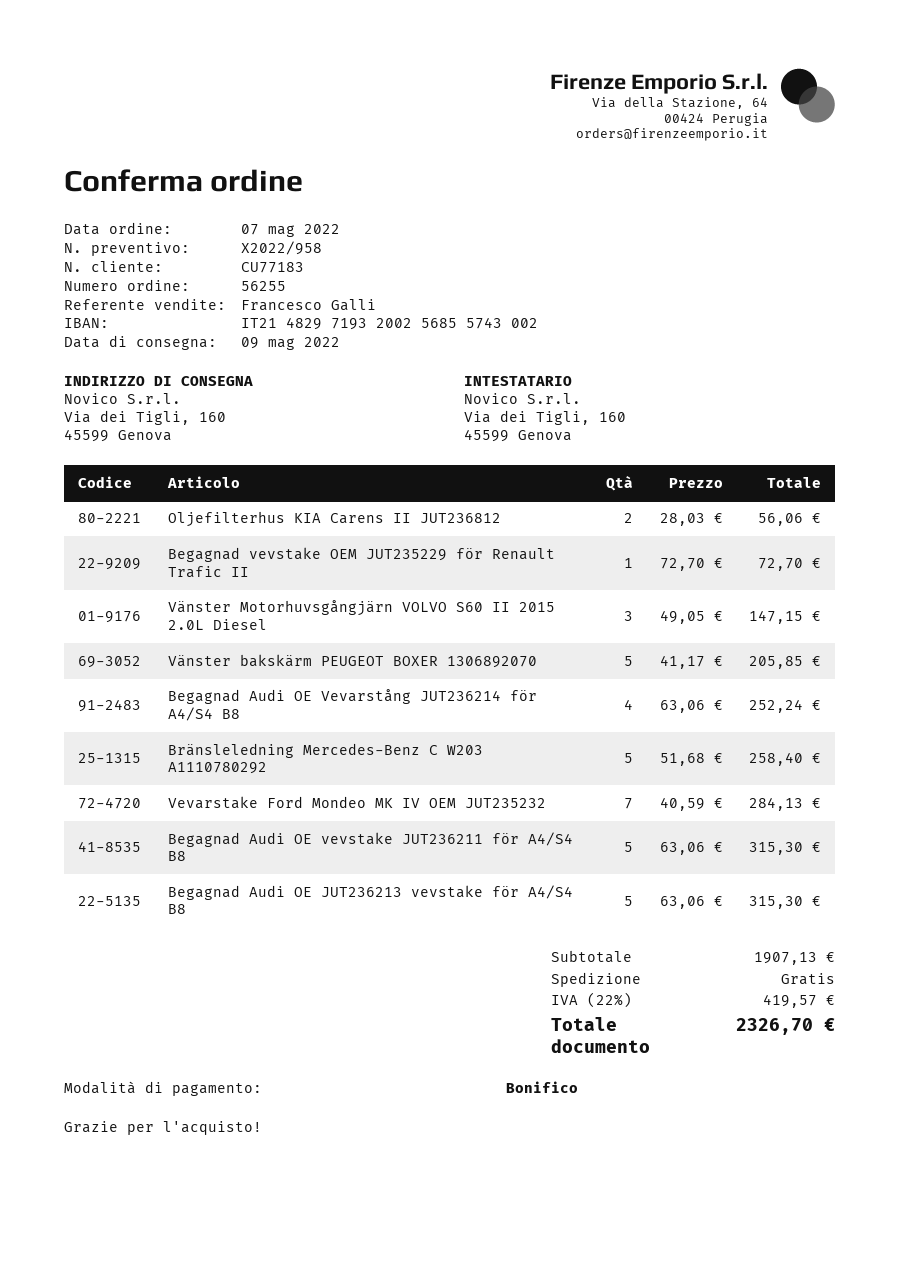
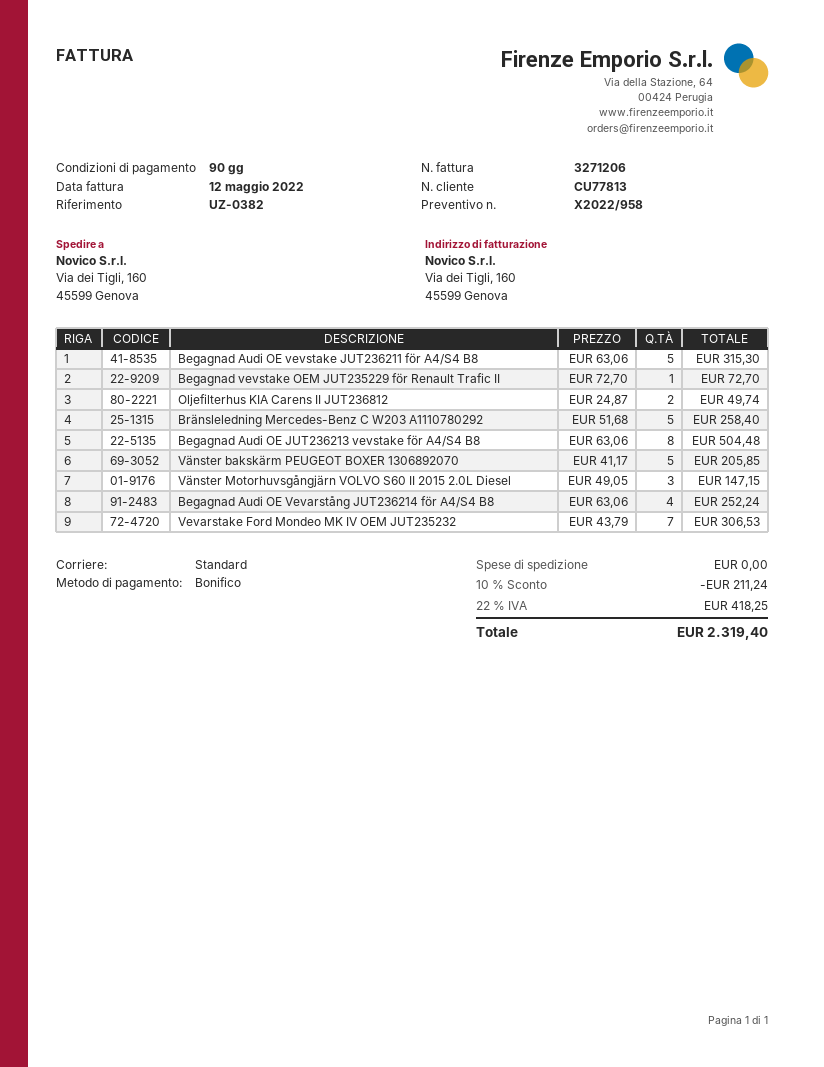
customer number: CU77183 -> CU77813
Oljefilterhus KIA Carens II JUT236812: 2 x 28.03 = 56.06 -> 2 x 24.87 = 49.74
Vevarstake Ford Mondeo MK IV OEM JUT235232: 7 x 40.59 = 284.13 -> 7 x 43.79 = 306.53
Begagnad Audi OE JUT236213 vevstake för A4/S4 B8: 5 x 63.06 = 315.30 -> 8 x 63.06 = 504.48
discount: none -> 10% = 211.24
tax: 22% = 419.57 -> 22% = 418.25
total: 2326.70 -> 2319.40

